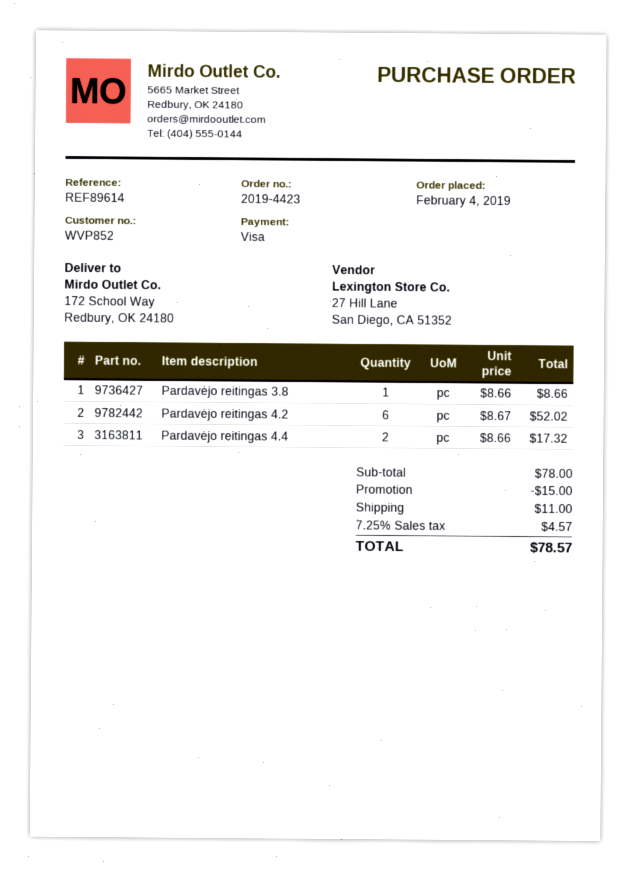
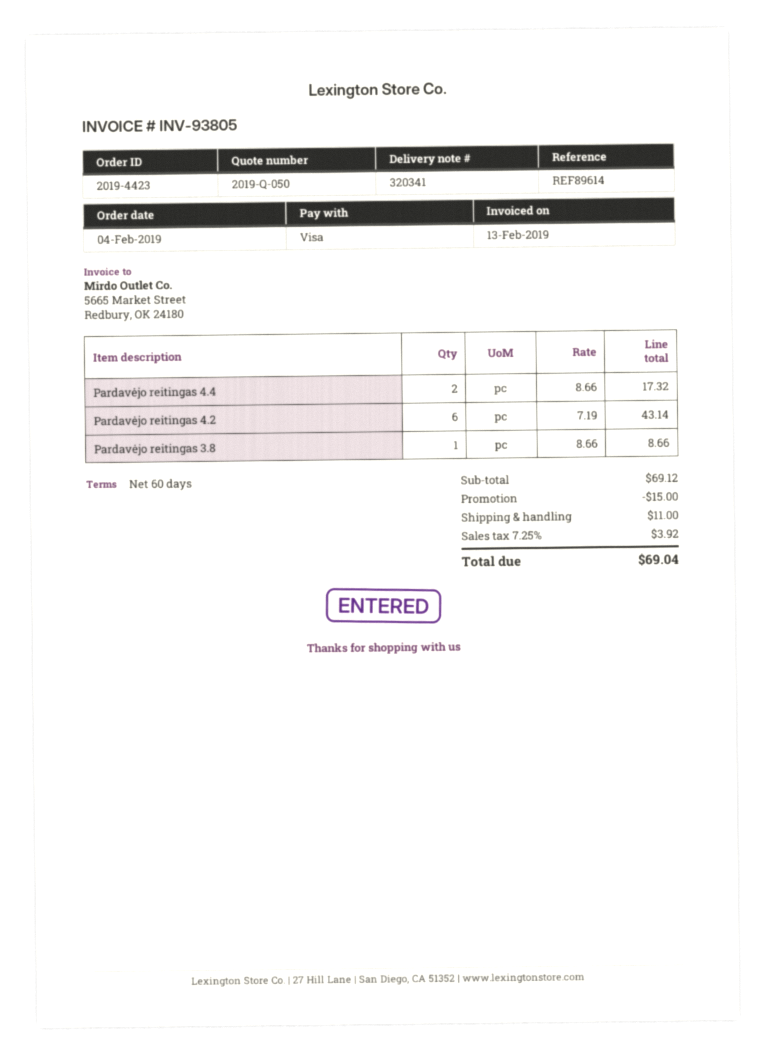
Pardavėjo reitingas 4.2: 6 x 8.67 = 52.02 -> 6 x 7.19 = 43.14
subtotal: 78.00 -> 69.12
tax: 7.25% = 4.57 -> 7.25% = 3.92
total: 78.57 -> 69.04

